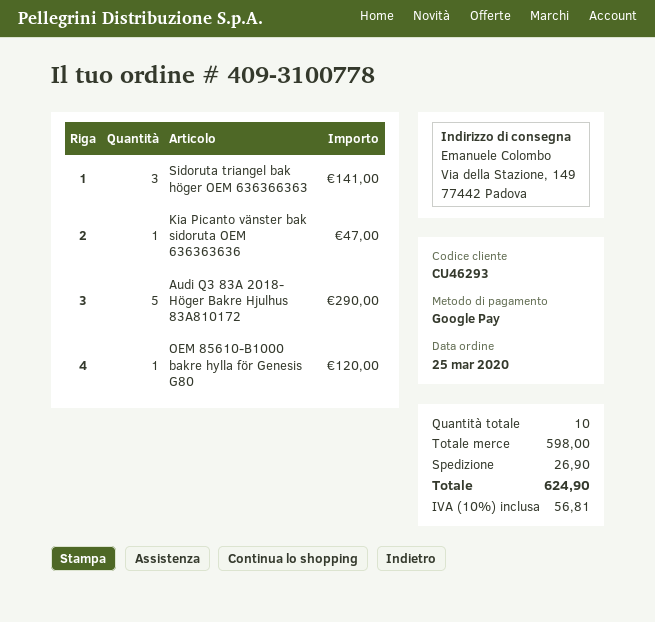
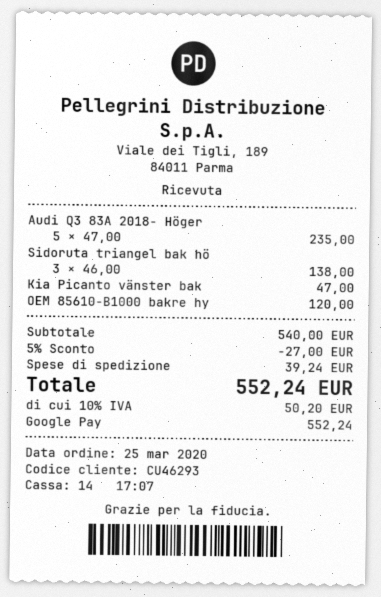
Sidoruta triangel bak höger OEM 636366363: 3 for 141.00 -> 3 for 138.00
Audi Q3 83A 2018- Höger Bakre Hjulhus 83A810172: 5 for 290.00 -> 5 for 235.00
subtotal: 598.00 -> 540.00
discount: none -> 5% = 27.00
shipping: 26.90 -> 39.24
tax: 10% = 56.81 -> 10% = 50.20
total: 624.90 -> 552.24

